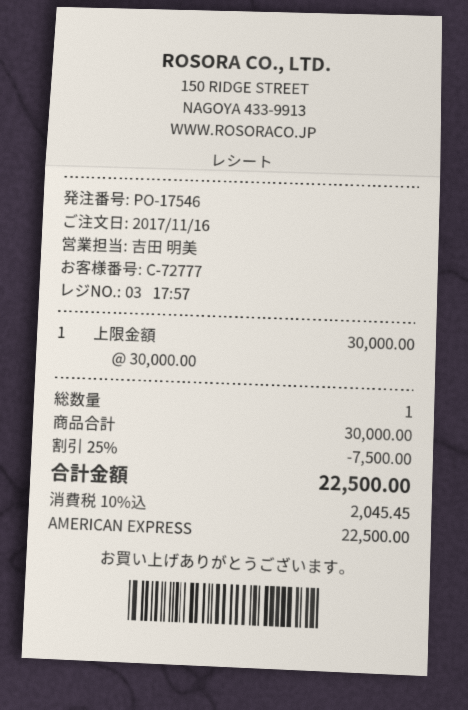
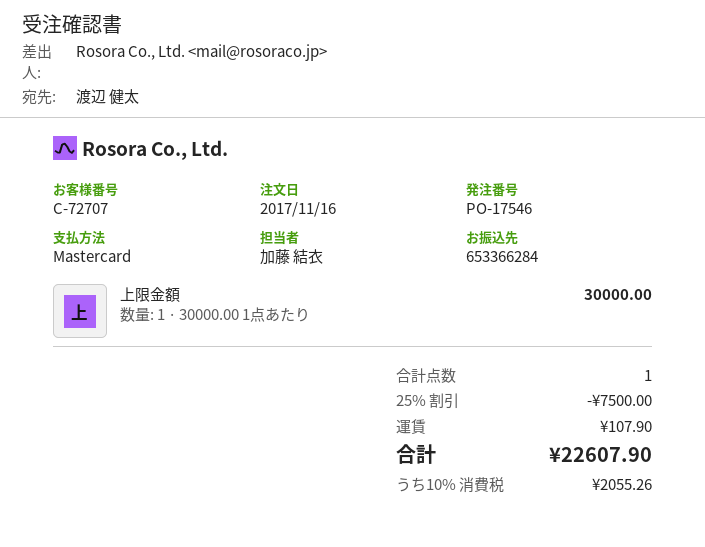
customer number: C-72777 -> C-72707
sales rep: 吉田 明美 -> 加藤 結衣
payment method: American Express -> Mastercard
shipping: none -> 107.90
tax: 10% = 2045.45 -> 10% = 2055.26
total: 22500.00 -> 22607.90

